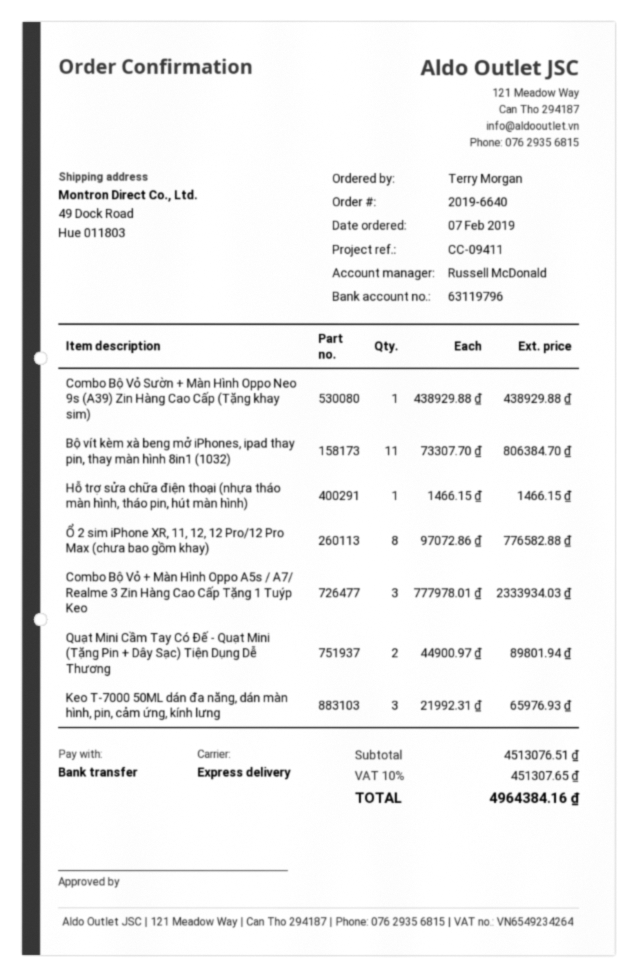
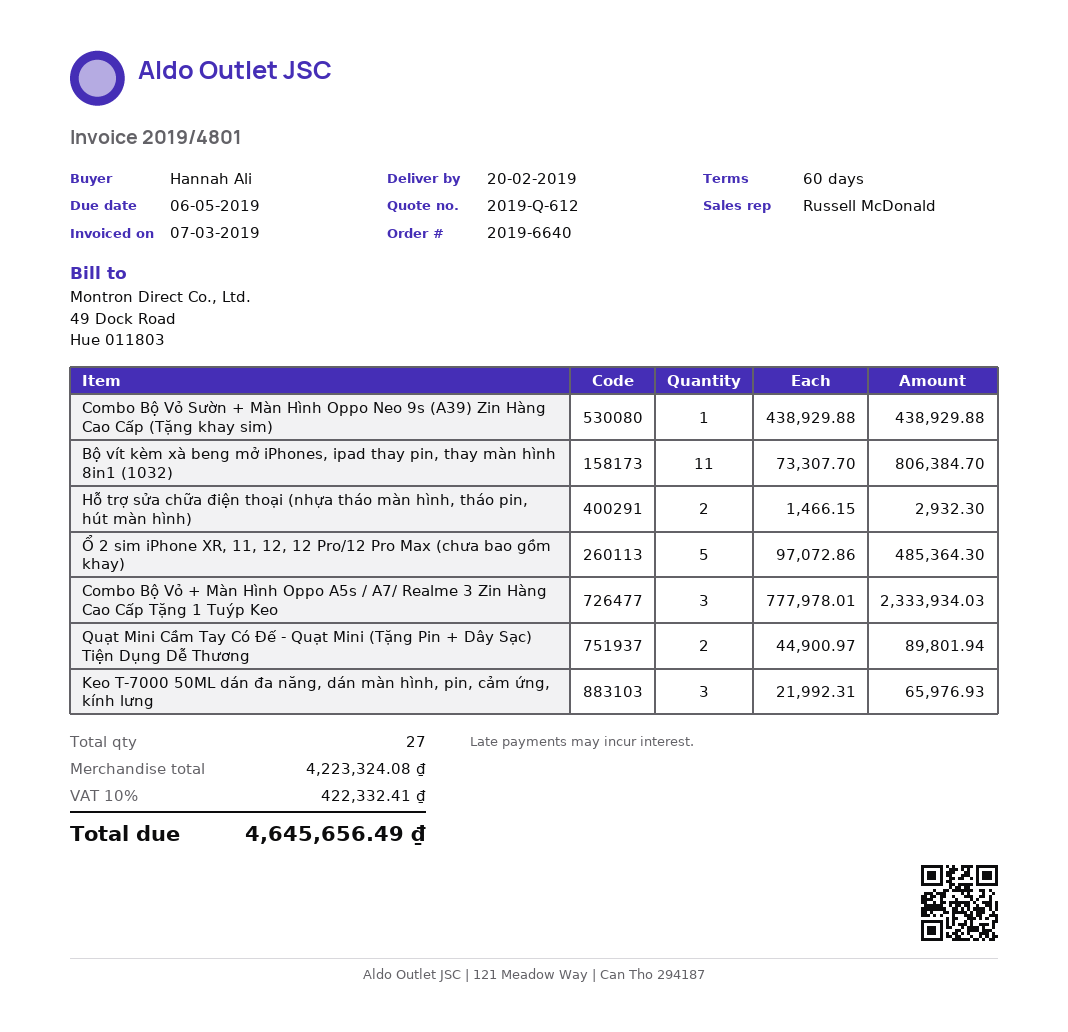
ordered by: Terry Morgan -> Hannah Ali
Hỗ trợ sửa chữa điện thoại (nhựa tháo màn hình, tháo pin, hút màn hình): 1 x 1466.15 = 1466.15 -> 2 x 1466.15 = 2932.30
Ổ 2 sim iPhone XR, 11, 12, 12 Pro/12 Pro Max (chưa bao gồm khay): 8 x 97072.86 = 776582.88 -> 5 x 97072.86 = 485364.30
subtotal: 4513076.51 -> 4223324.08
tax: 10% = 451307.65 -> 10% = 422332.41
total: 4964384.16 -> 4645656.49

